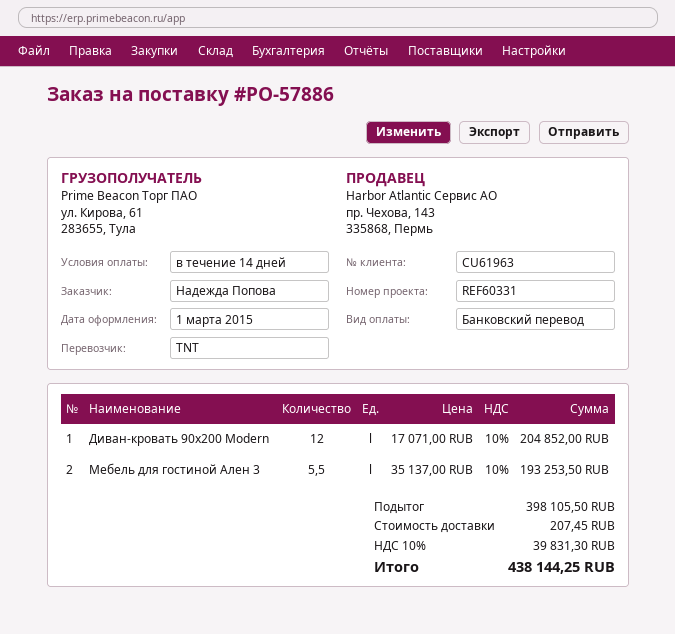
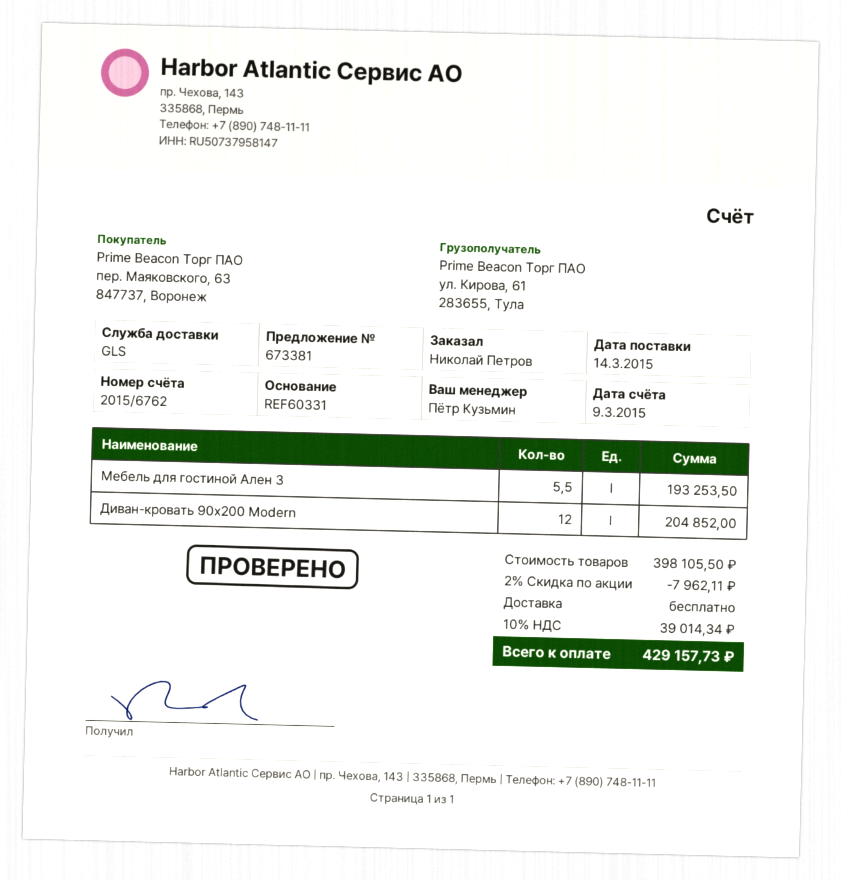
ordered by: Надежда Попова -> Николай Петров
shipping method: TNT -> GLS
discount: none -> 2% = 7962.11
shipping: 207.45 -> 0.00
tax: 10% = 39831.30 -> 10% = 39014.34
total: 438144.25 -> 429157.73

